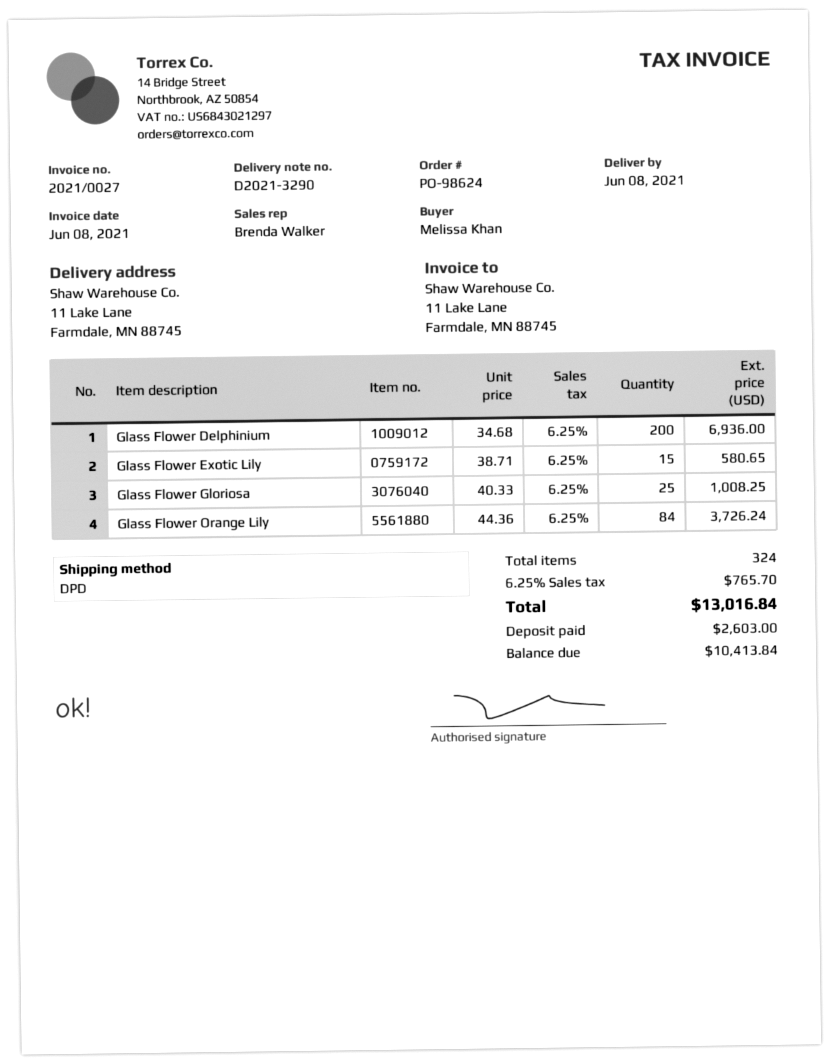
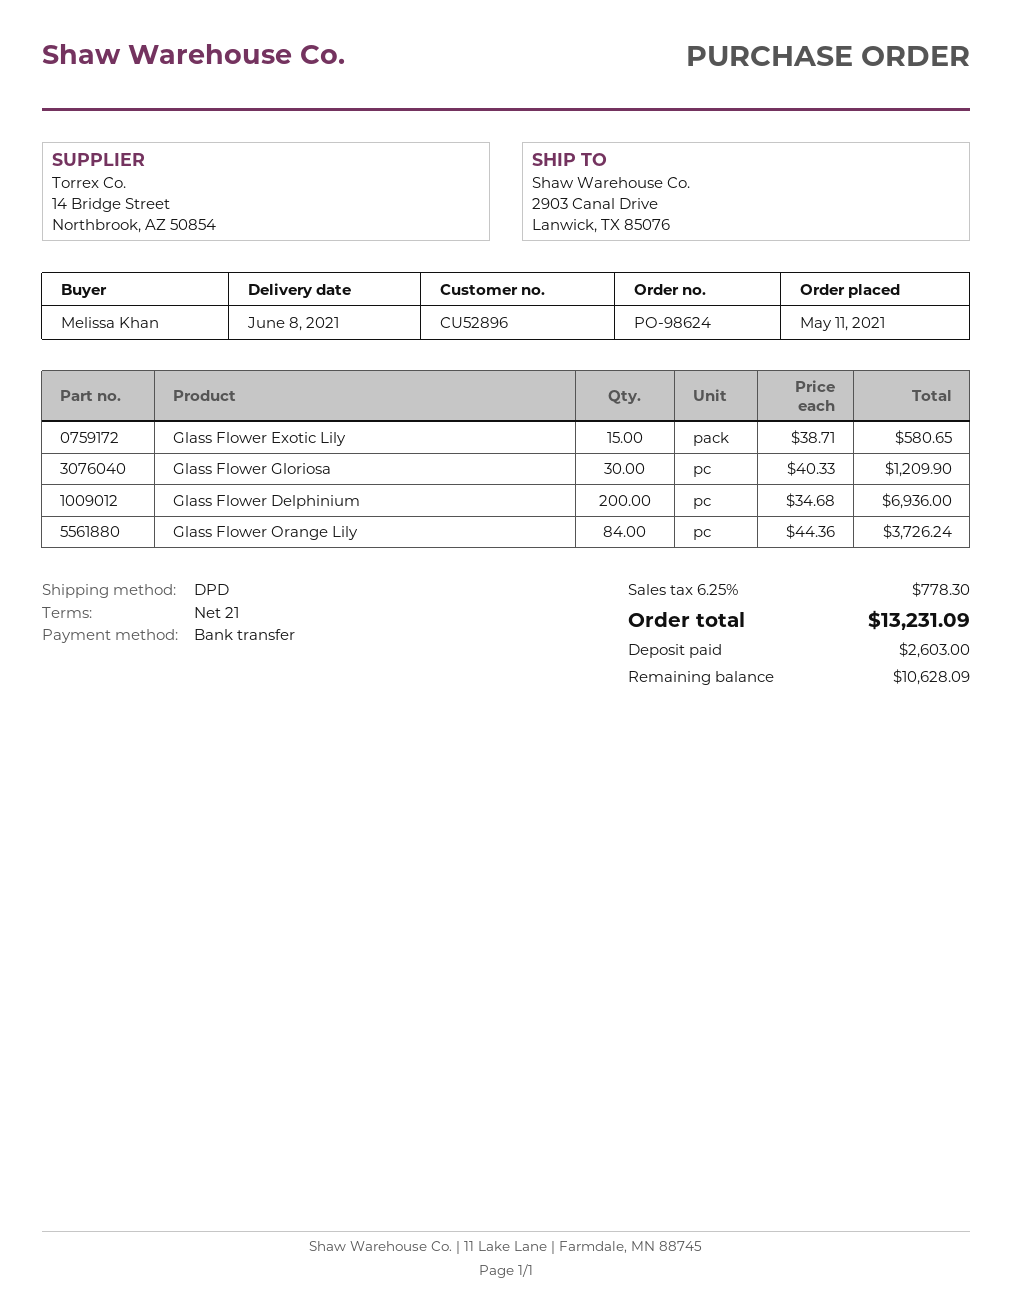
ship to: 11 Lake Lane, Farmdale, MN 88745 -> 2903 Canal Drive, Lanwick, TX 85076
Glass Flower Gloriosa: 25 x 40.33 = 1008.25 -> 30 x 40.33 = 1209.90
tax: 6.25% = 765.70 -> 6.25% = 778.30
total: 13016.84 -> 13231.09
balance: 10413.84 -> 10628.09

